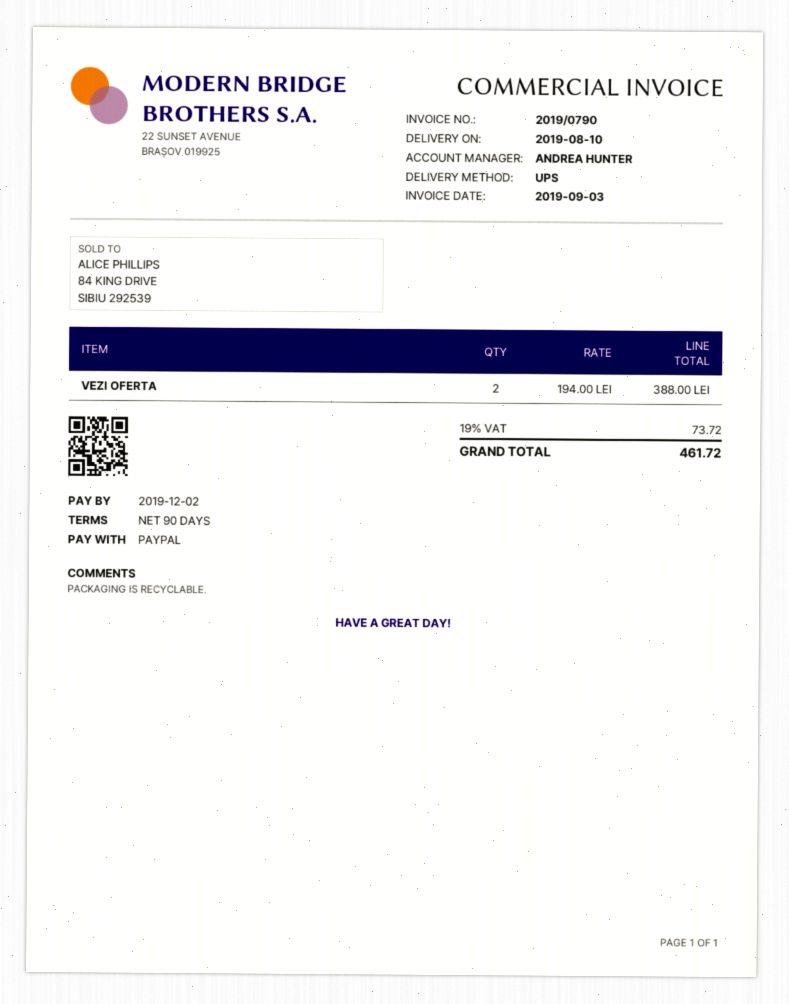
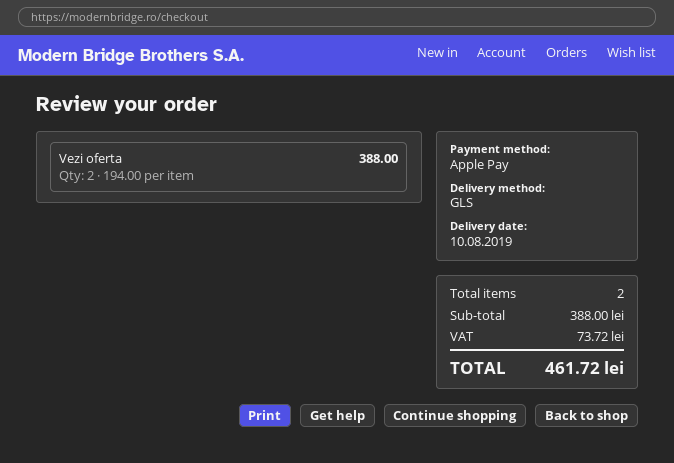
payment method: PayPal -> Apple Pay
shipping method: UPS -> GLS

